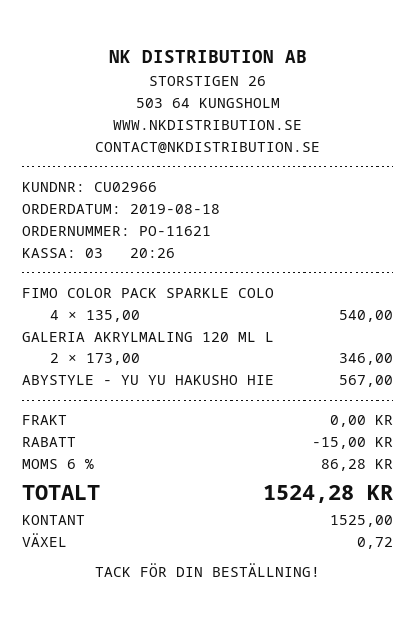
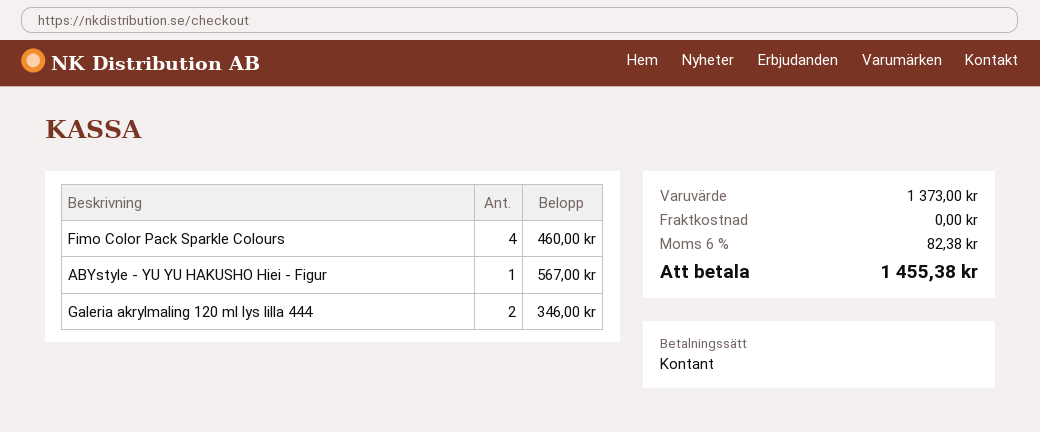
FIMO COLOR PACK SPARKLE COLO: 4 for 540.00 -> 4 for 460.00
discount: 15.00 -> none
tax: 6% = 86.28 -> 6% = 82.38
total: 1524.28 -> 1455.38

